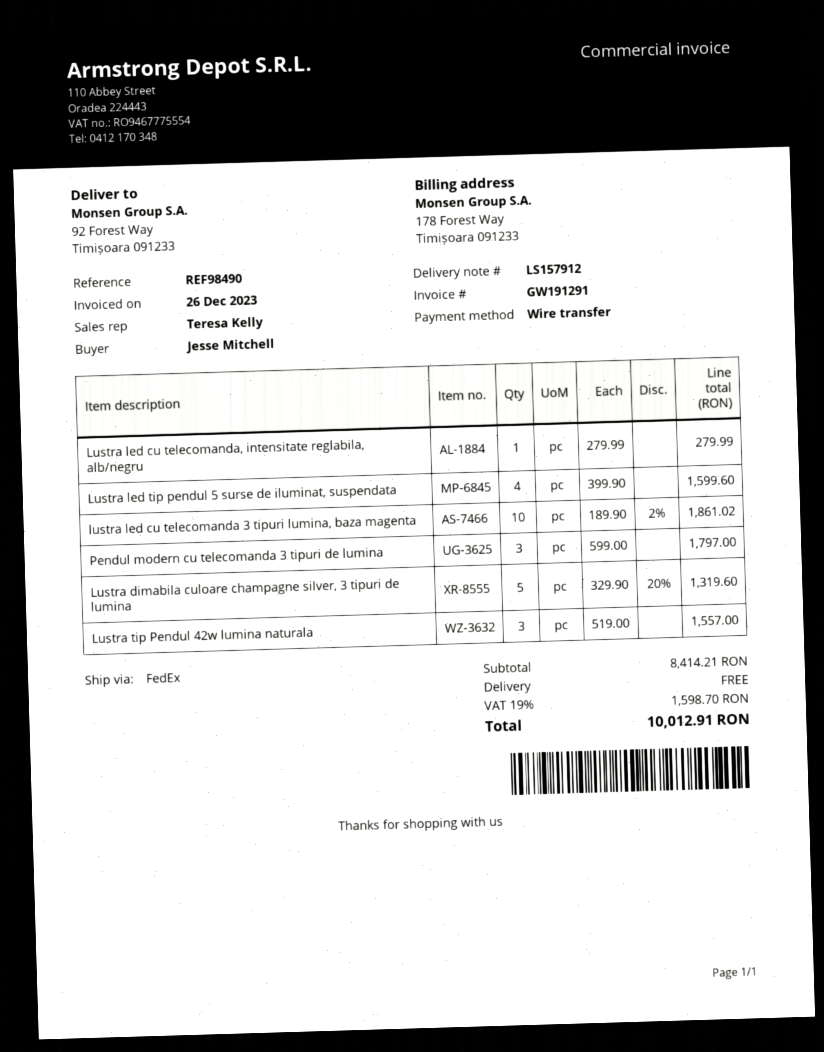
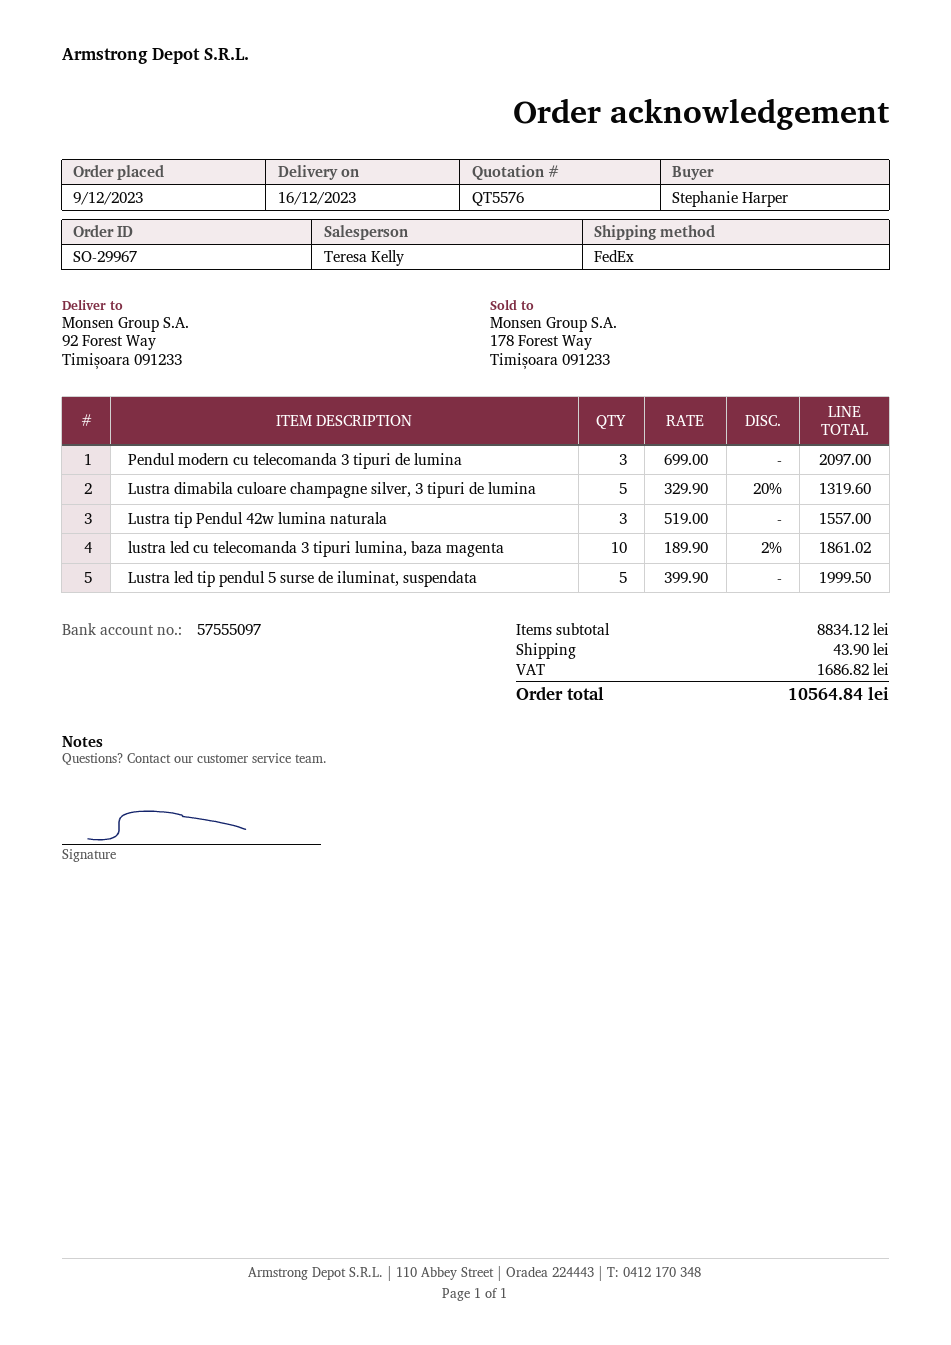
ordered by: Jesse Mitchell -> Stephanie Harper
Lustra led cu telecomanda, intensitate reglabila, alb/negru: 1 x 279.99 = 279.99 -> none
Lustra led tip pendul 5 surse de iluminat, suspendata: 4 x 399.90 = 1599.60 -> 5 x 399.90 = 1999.50
Pendul modern cu telecomanda 3 tipuri de lumina: 3 x 599.00 = 1797.00 -> 3 x 699.00 = 2097.00
subtotal: 8414.21 -> 8834.12
shipping: 0.00 -> 43.90
tax: 1598.70 -> 1686.82
total: 10012.91 -> 10564.84

